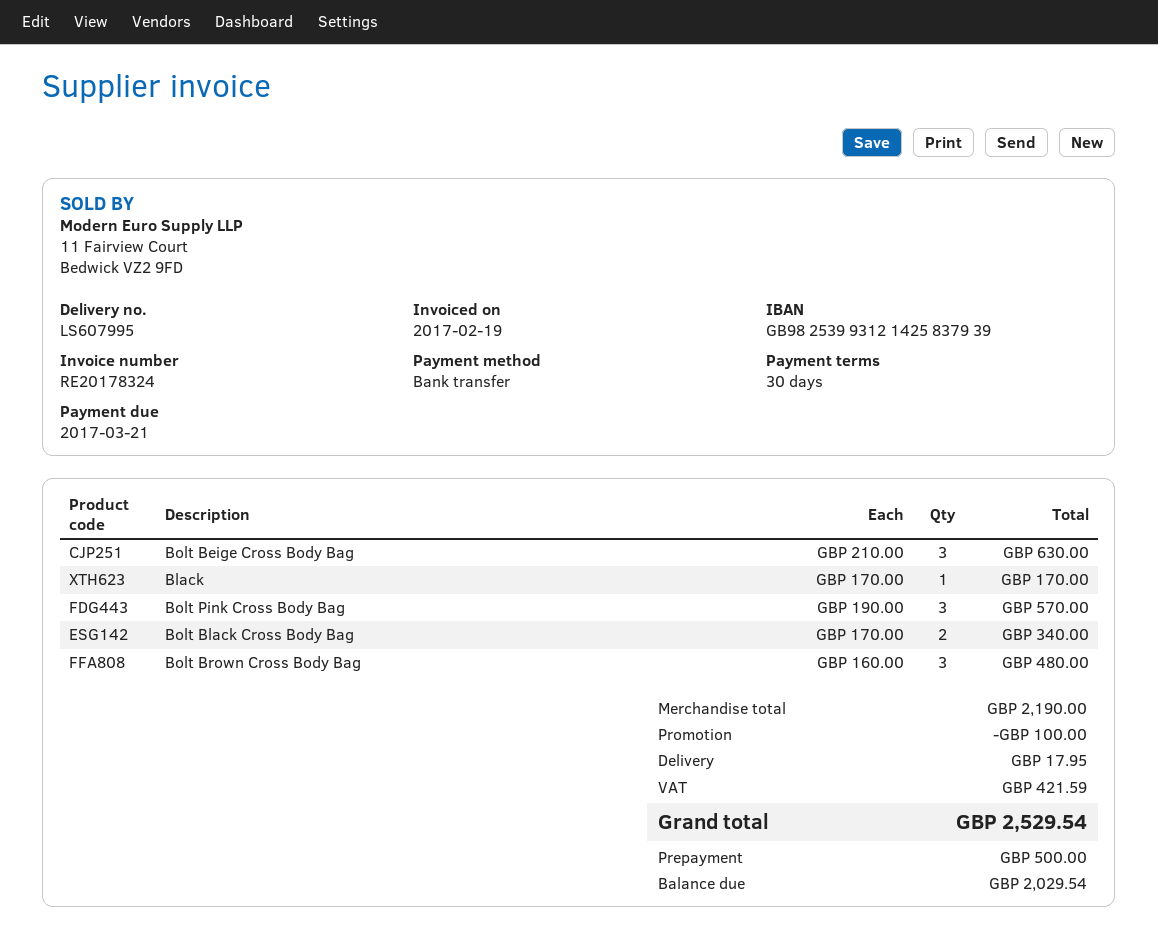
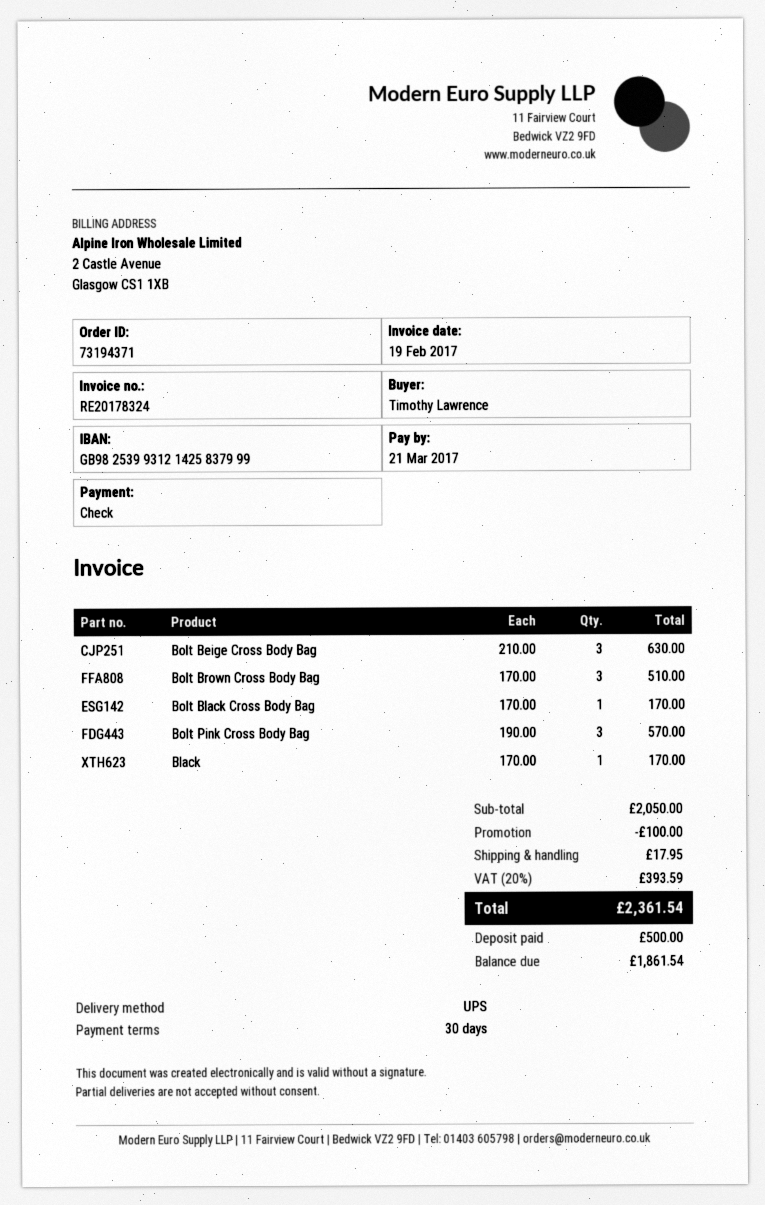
payment method: bank transfer -> cheque
bank account: GB98253993121425837939 -> GB98253993121425837999
Bolt Black Cross Body Bag: 2 x 170.00 = 340.00 -> 1 x 170.00 = 170.00
Bolt Brown Cross Body Bag: 3 x 160.00 = 480.00 -> 3 x 170.00 = 510.00
subtotal: 2190.00 -> 2050.00
tax: 421.59 -> 393.59
total: 2529.54 -> 2361.54
balance: 2029.54 -> 1861.54

